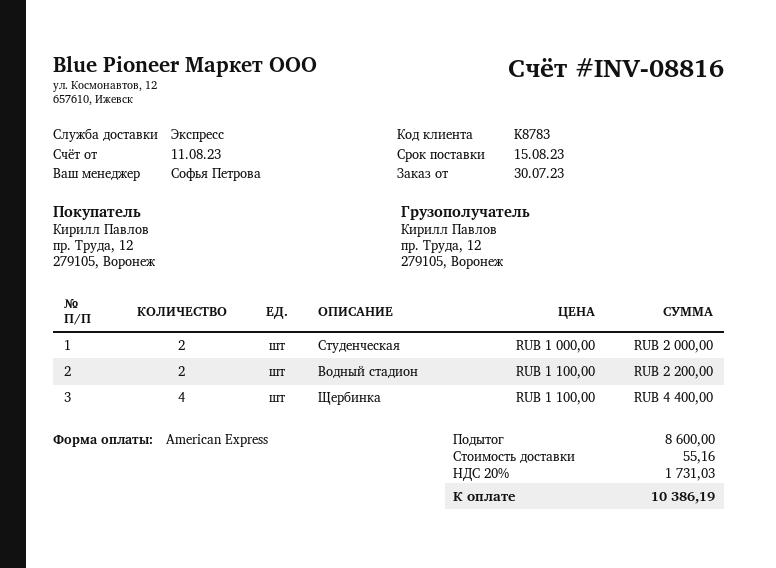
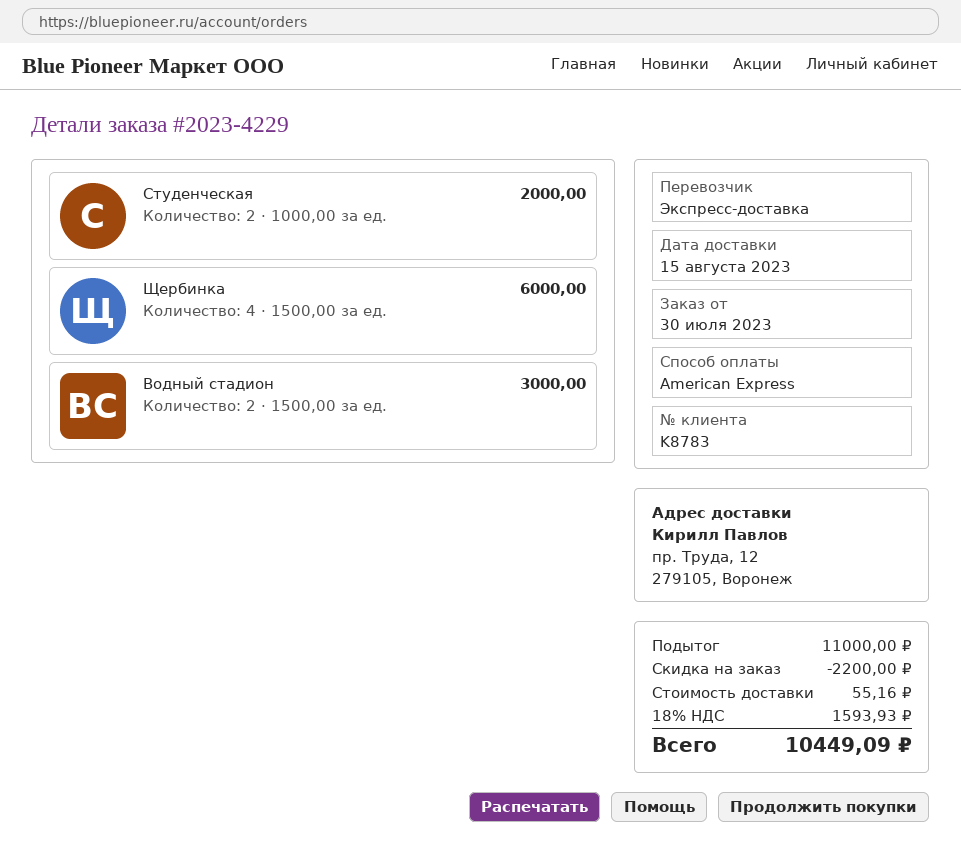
Водный стадион: 2 x 1100.00 = 2200.00 -> 2 x 1500.00 = 3000.00
Щербинка: 4 x 1100.00 = 4400.00 -> 4 x 1500.00 = 6000.00
subtotal: 8600.00 -> 11000.00
discount: none -> 2200.00
tax: 20% = 1731.03 -> 18% = 1593.93
total: 10386.19 -> 10449.09

